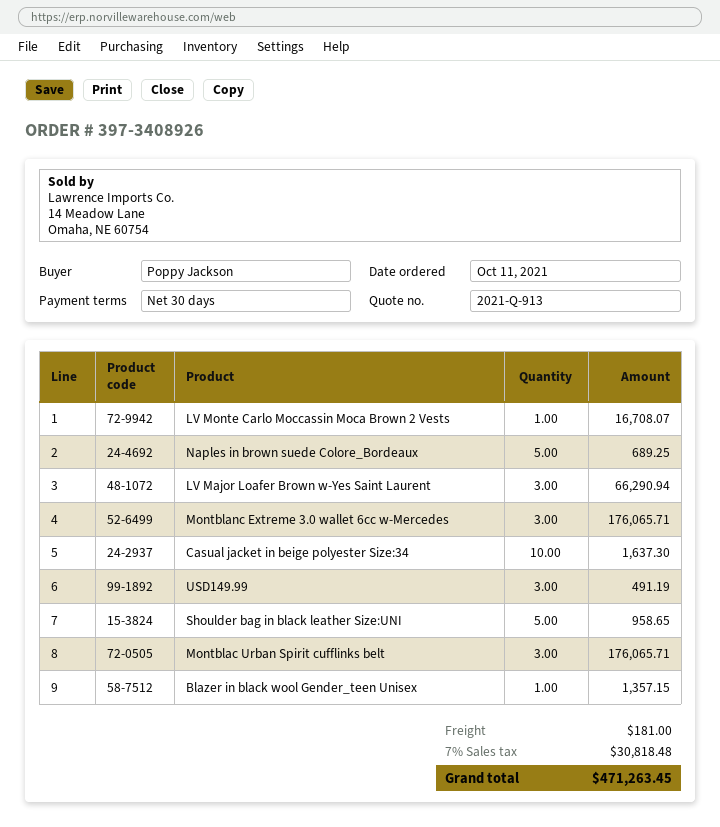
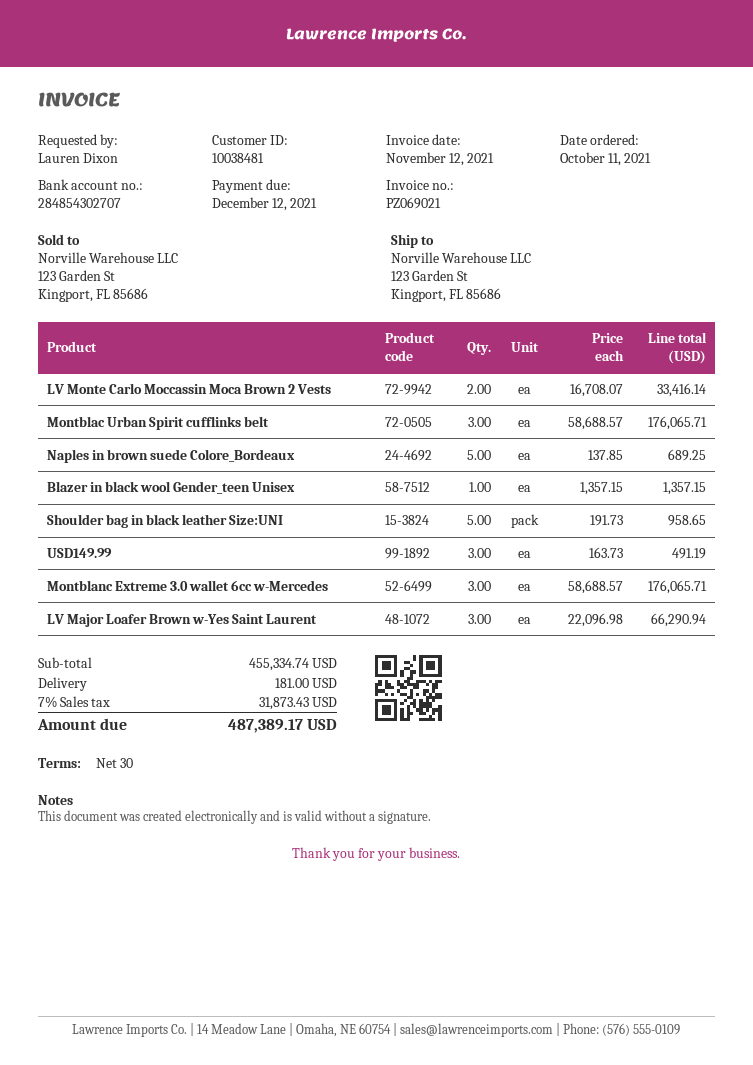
ordered by: Poppy Jackson -> Lauren Dixon
LV Monte Carlo Moccassin Moca Brown 2 Vests: 1 for 16708.07 -> 2 for 33416.14
Casual jacket in beige polyester Size:34: 10 for 1637.30 -> none
tax: 7% = 30818.48 -> 7% = 31873.43
total: 471263.45 -> 487389.17

